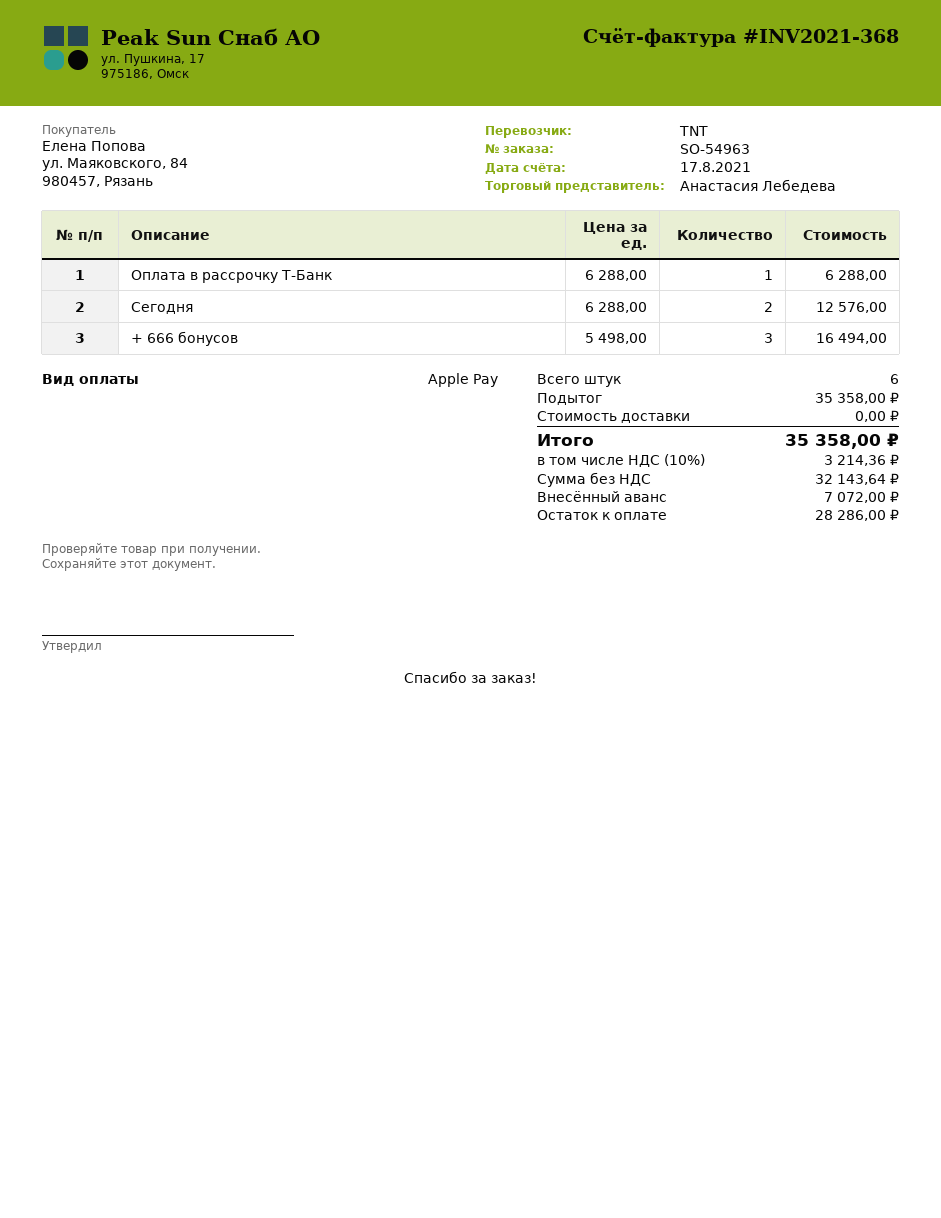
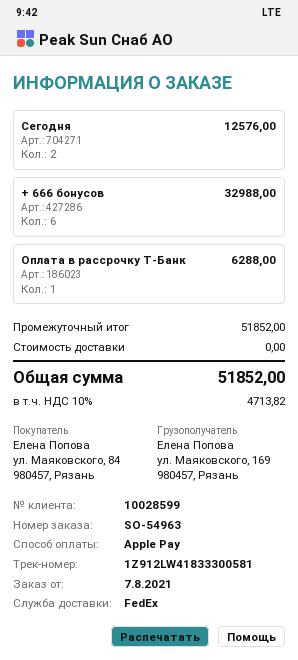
shipping method: TNT -> FedEx
+ 666 бонусов: 3 for 16494.00 -> 6 for 32988.00
subtotal: 35358.00 -> 51852.00
tax: 10% = 3214.36 -> 10% = 4713.82
total: 35358.00 -> 51852.00

